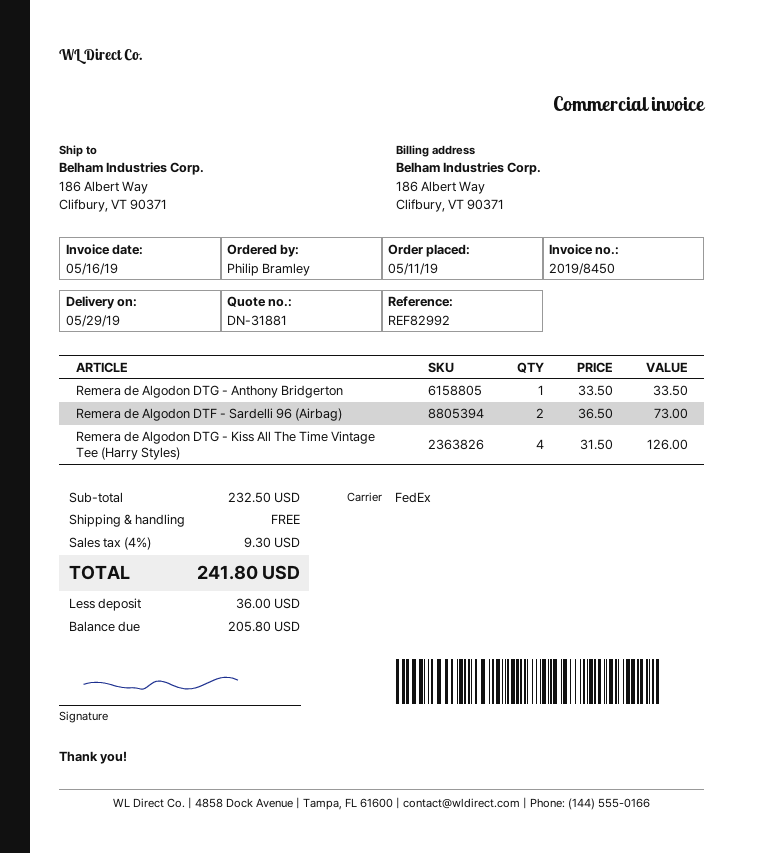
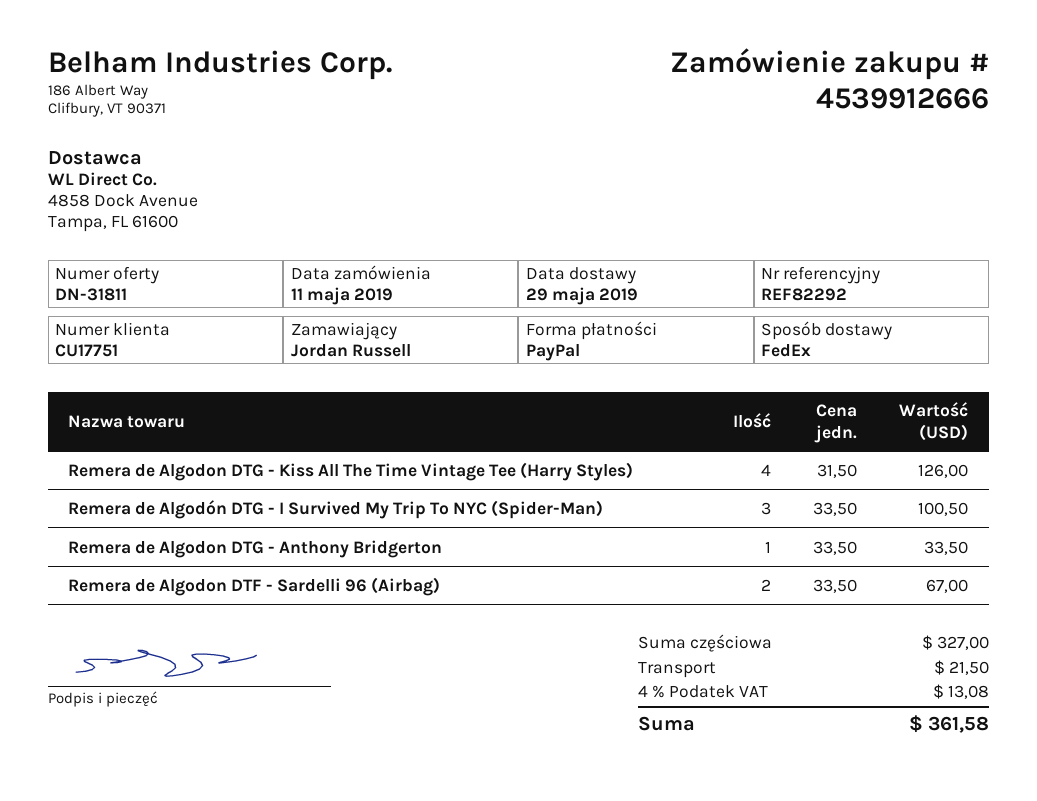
quote number: DN-31881 -> DN-31811
reference: REF82992 -> REF82292
ordered by: Philip Bramley -> Jordan Russell
Remera de Algodon DTF - Sardelli 96 (Airbag): 2 x 36.50 = 73.00 -> 2 x 33.50 = 67.00
Remera de Algodón DTG - I Survived My Trip To NYC (Spider-Man): none -> 3 x 33.50 = 100.50
subtotal: 232.50 -> 327.00
shipping: 0.00 -> 21.50
tax: 4% = 9.30 -> 4% = 13.08
total: 241.80 -> 361.58

